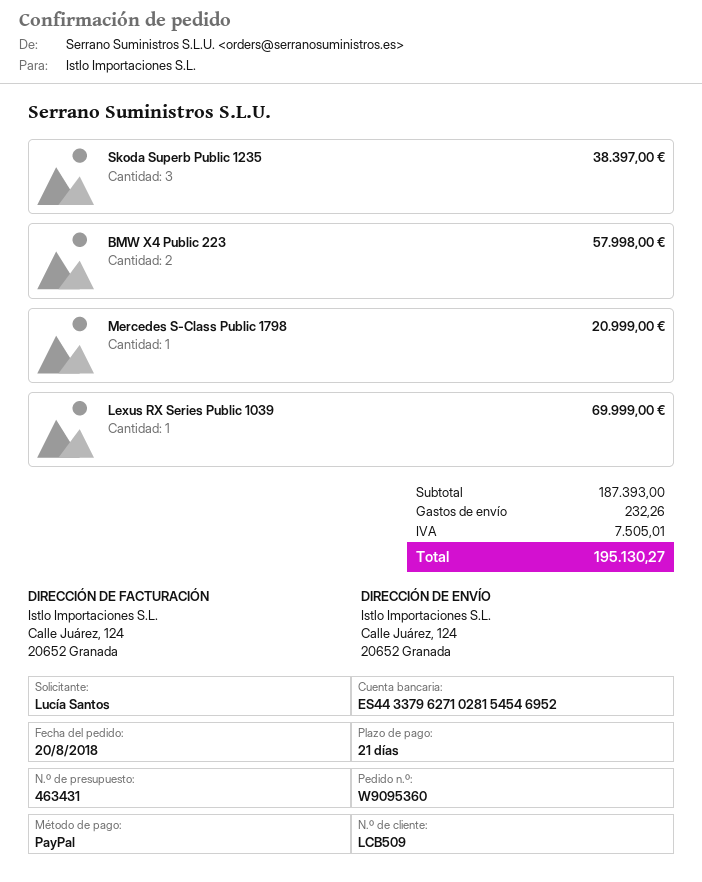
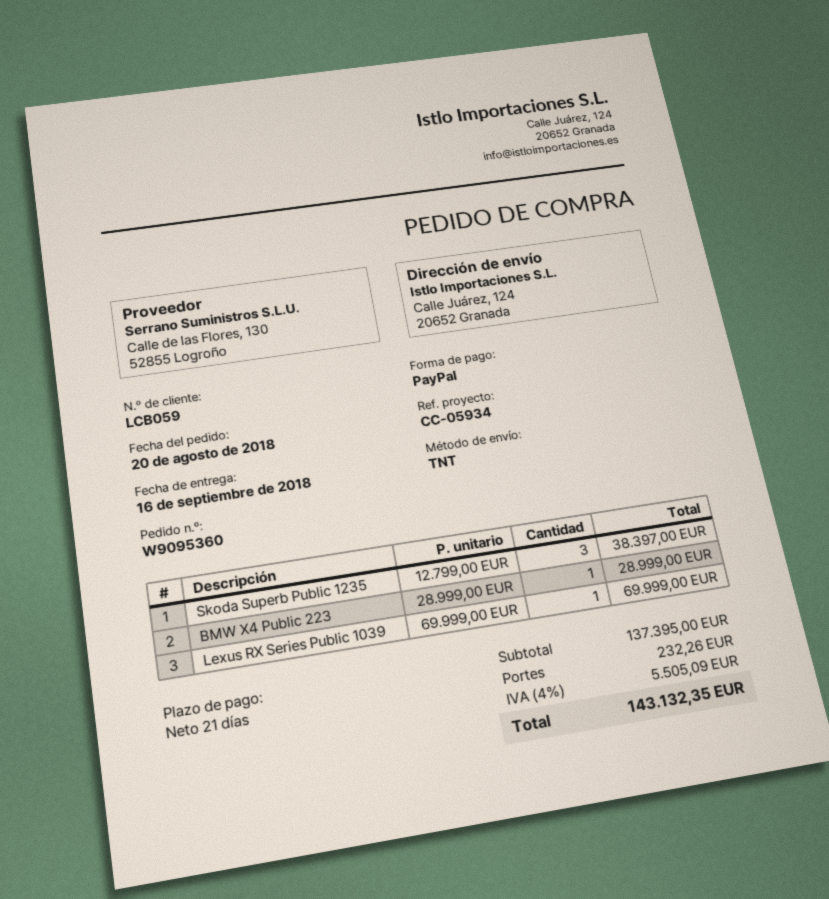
customer number: LCB509 -> LCB059
BMW X4 Public 223: 2 for 57998.00 -> 1 for 28999.00
Mercedes S-Class Public 1798: 1 for 20999.00 -> none
subtotal: 187393.00 -> 137395.00
tax: 7505.01 -> 5505.09
total: 195130.27 -> 143132.35

